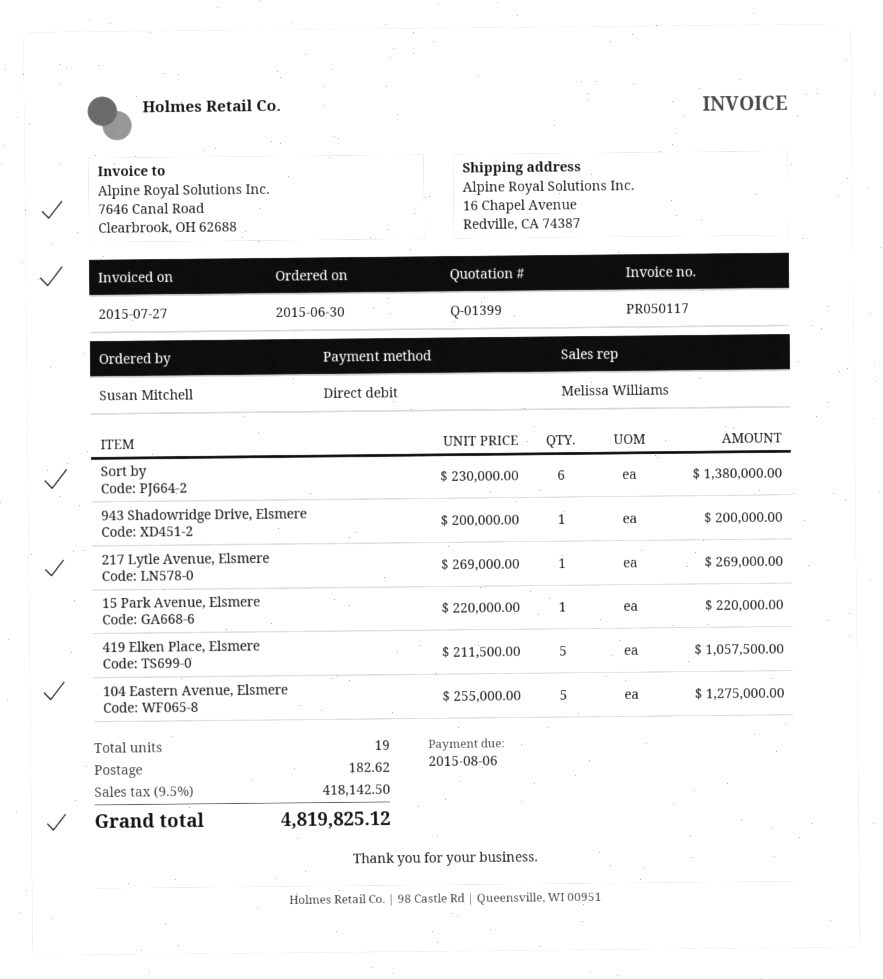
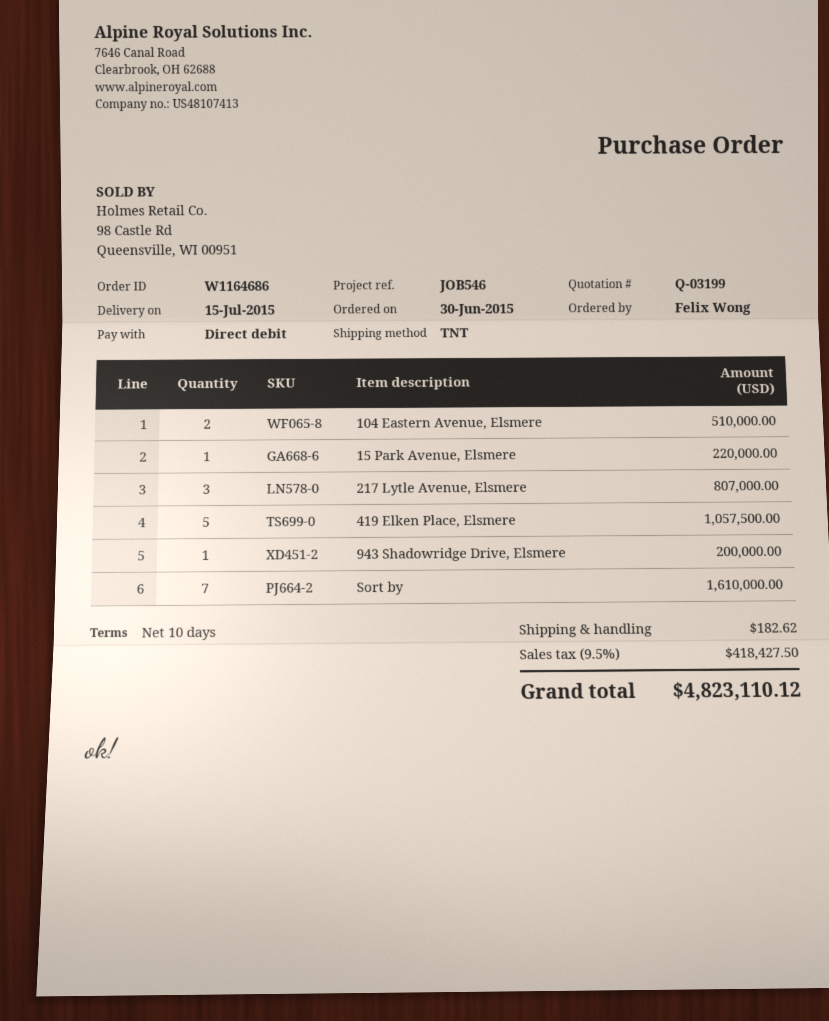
quote number: Q-01399 -> Q-03199
ordered by: Susan Mitchell -> Felix Wong
Sort by: 6 for 1380000.00 -> 7 for 1610000.00
217 Lytle Avenue, Elsmere: 1 for 269000.00 -> 3 for 807000.00
104 Eastern Avenue, Elsmere: 5 for 1275000.00 -> 2 for 510000.00
tax: 9.5% = 418142.50 -> 9.5% = 418427.50
total: 4819825.12 -> 4823110.12

